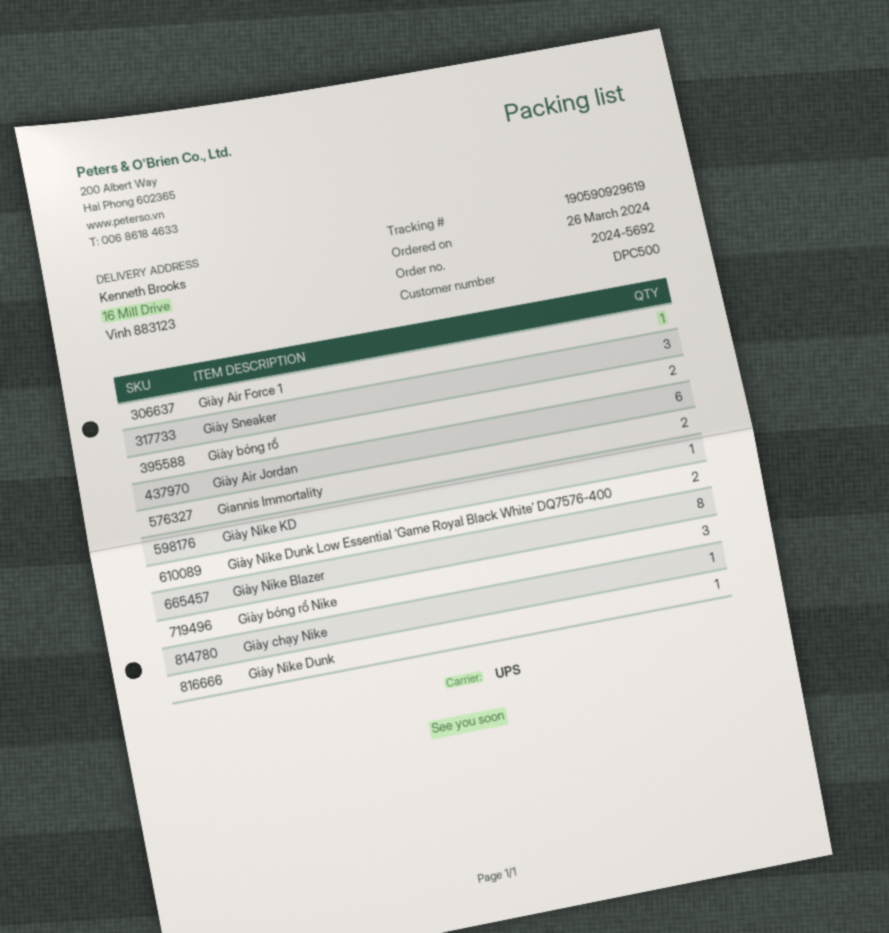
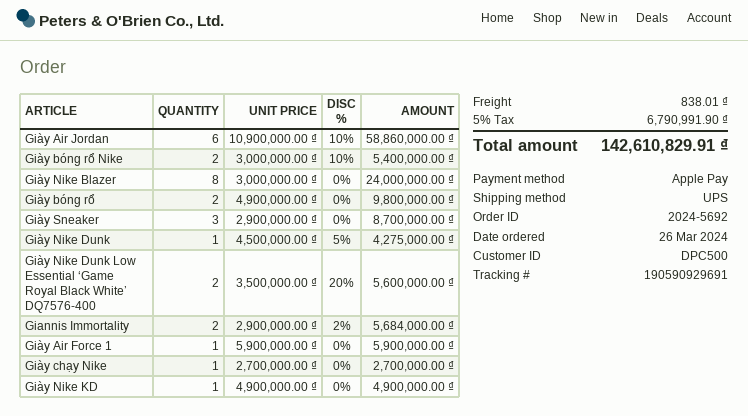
tracking number: 190590929619 -> 190590929691
Giày bóng rổ Nike: 3 -> 2

